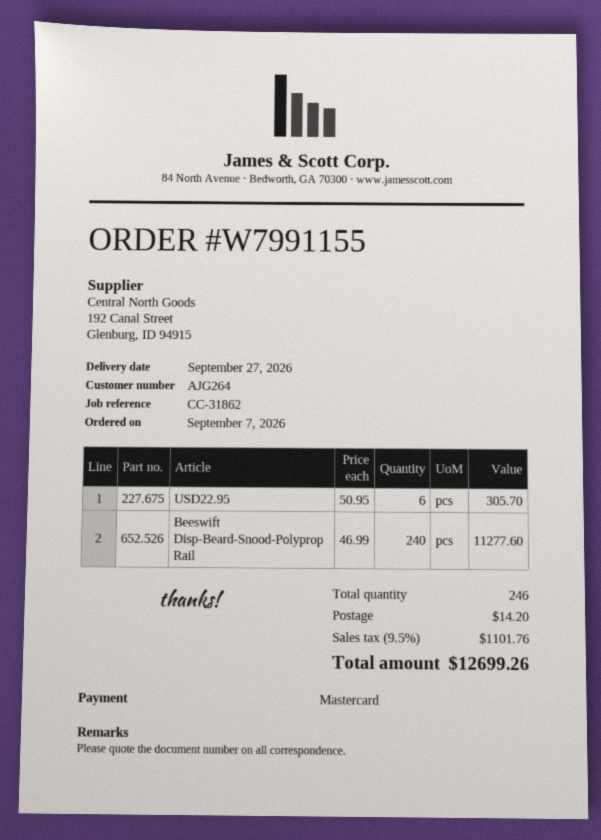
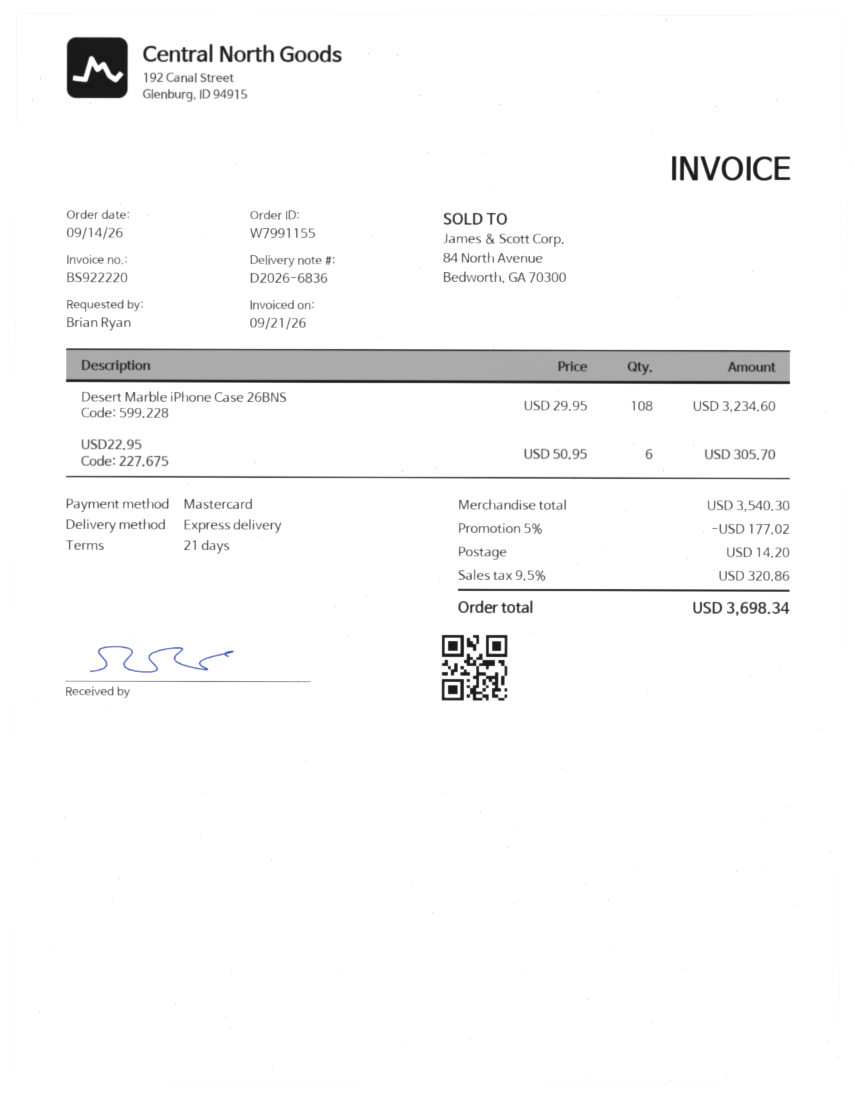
order date: 2026-09-07 -> 2026-09-14
Beeswift Disp-Beard-Snood-Polyprop Rail: 240 x 46.99 = 11277.60 -> none
Desert Marble iPhone Case 26BNS: none -> 108 x 29.95 = 3234.60
discount: none -> 5% = 177.02
tax: 9.5% = 1101.76 -> 9.5% = 320.86
total: 12699.26 -> 3698.34

